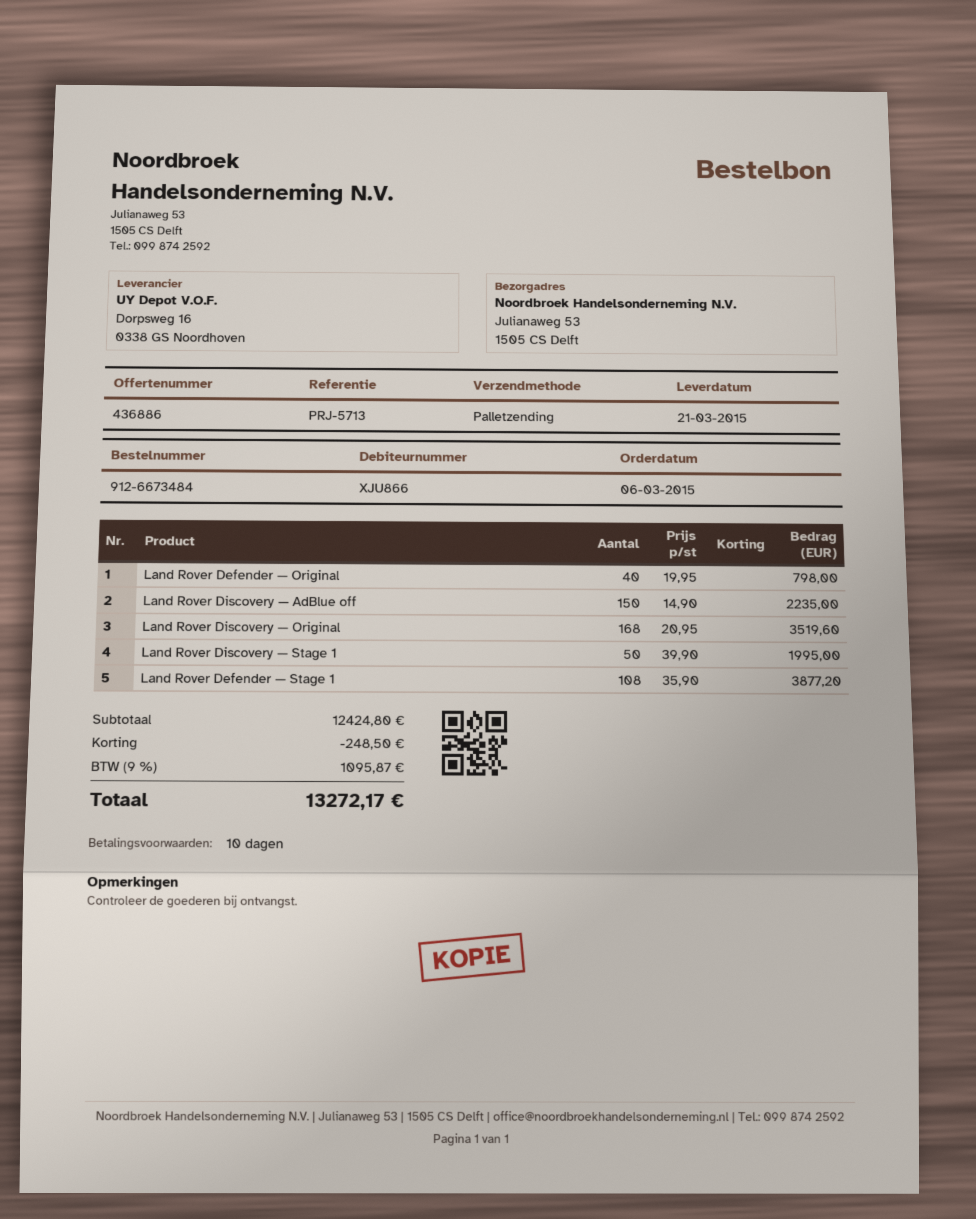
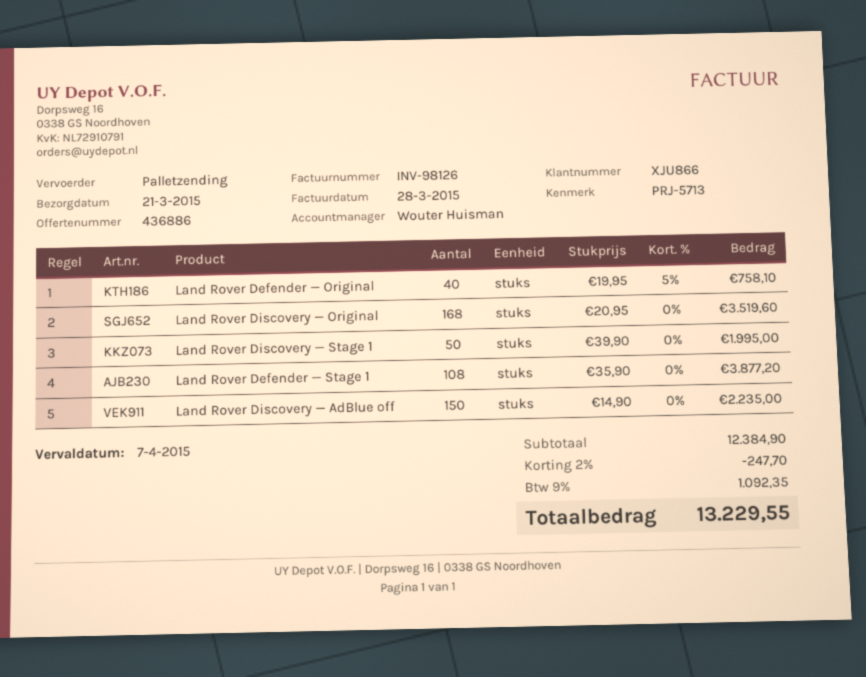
Land Rover Defender — Original: 40 x 19.95 = 798.00 -> 40 x 19.95 - 5% = 758.10
subtotal: 12424.80 -> 12384.90
discount: 248.50 -> 247.70
tax: 9% = 1095.87 -> 9% = 1092.35
total: 13272.17 -> 13229.55

